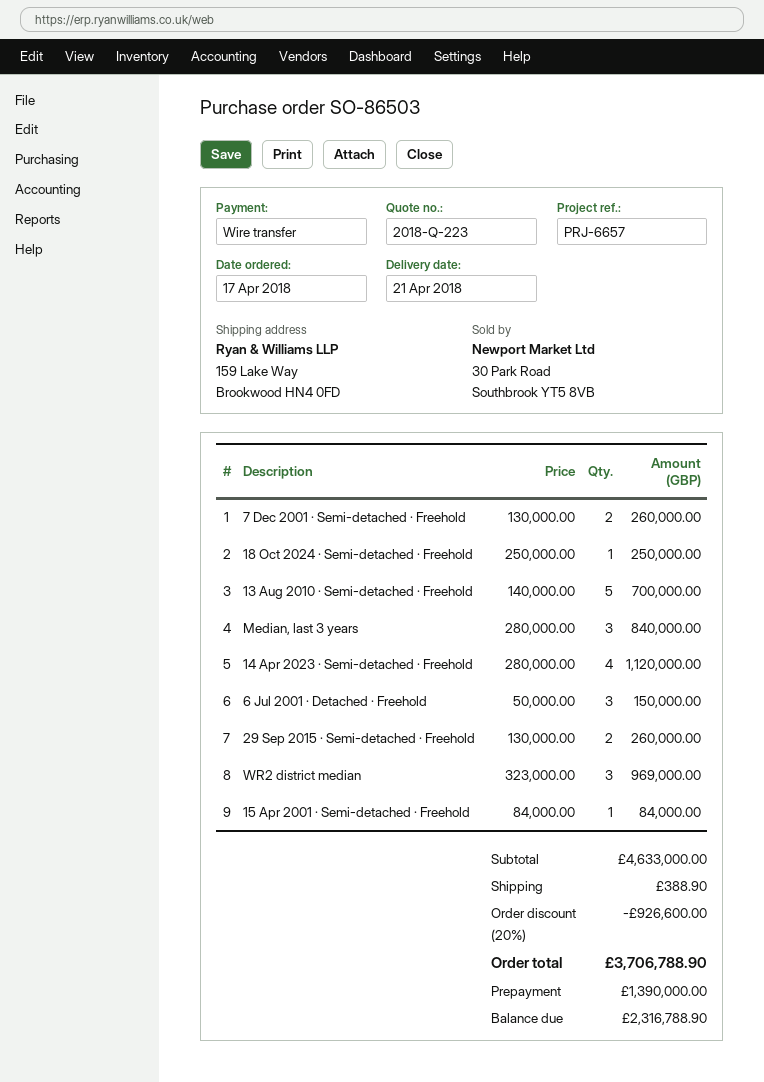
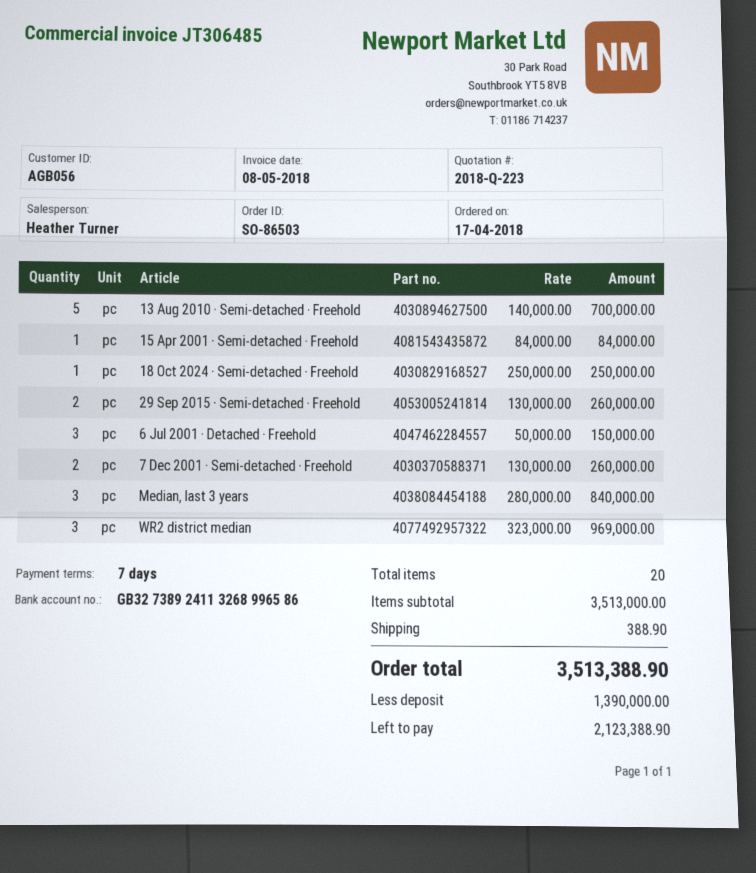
14 Apr 2023 · Semi-detached · Freehold: 4 x 280000.00 = 1120000.00 -> none
subtotal: 4633000.00 -> 3513000.00
discount: 20% = 926600.00 -> none
total: 3706788.90 -> 3513388.90
balance: 2316788.90 -> 2123388.90

